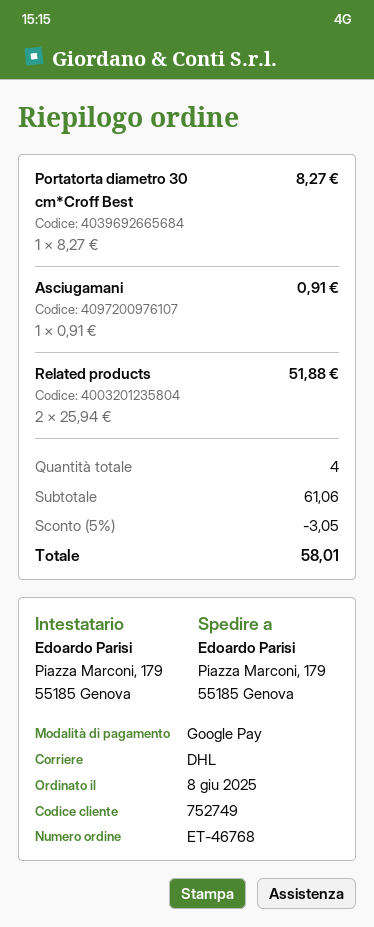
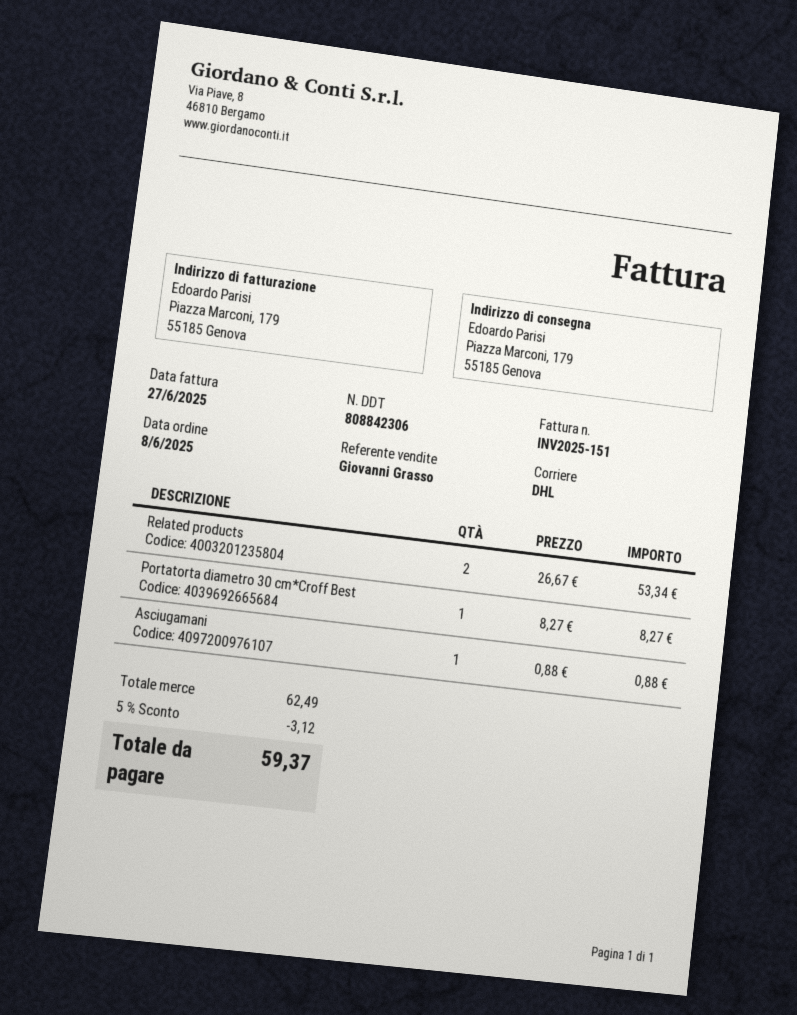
Asciugamani: 1 x 0.91 = 0.91 -> 1 x 0.88 = 0.88
Related products: 2 x 25.94 = 51.88 -> 2 x 26.67 = 53.34
subtotal: 61.06 -> 62.49
discount: 5% = 3.05 -> 5% = 3.12
total: 58.01 -> 59.37

